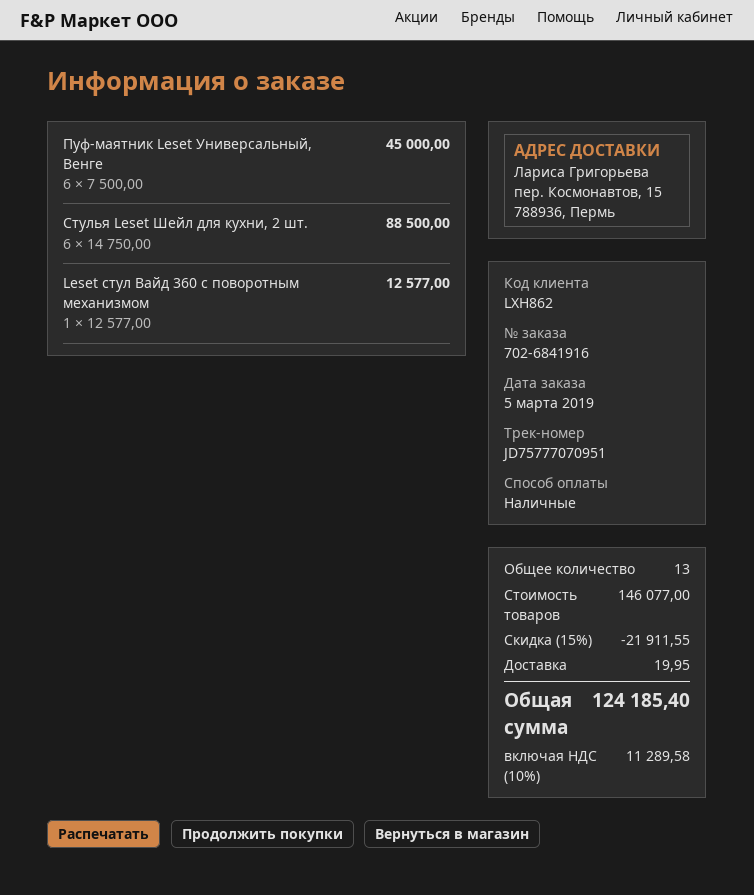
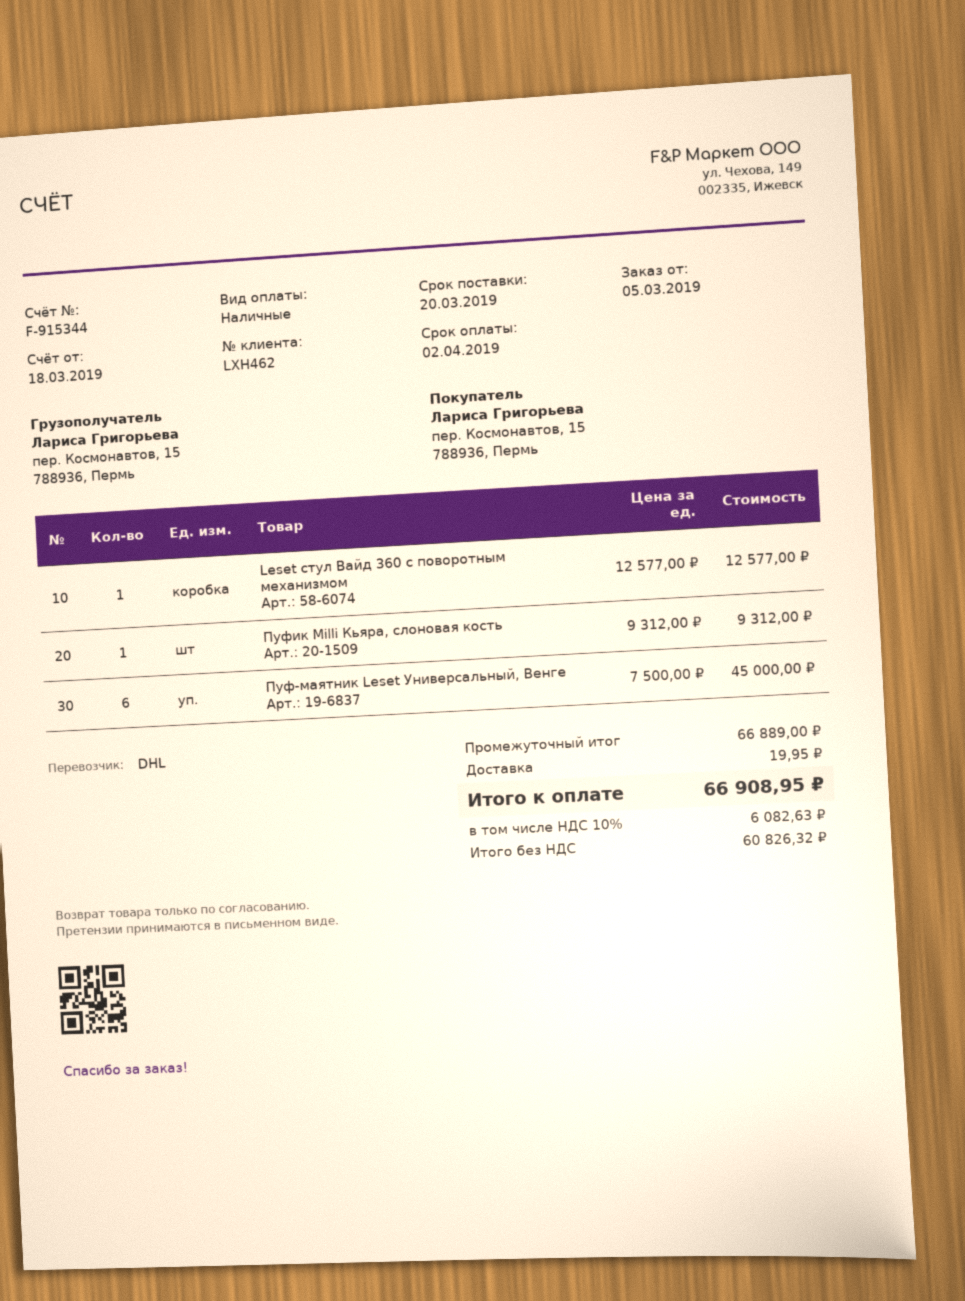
customer number: LXH862 -> LXH462
Стулья Leset Шейл для кухни, 2 шт.: 6 x 14750.00 = 88500.00 -> none
Пуфик Milli Кьяра, слоновая кость: none -> 1 x 9312.00 = 9312.00
subtotal: 146077.00 -> 66889.00
discount: 15% = 21911.55 -> none
tax: 10% = 11289.58 -> 10% = 6082.63
total: 124185.40 -> 66908.95

